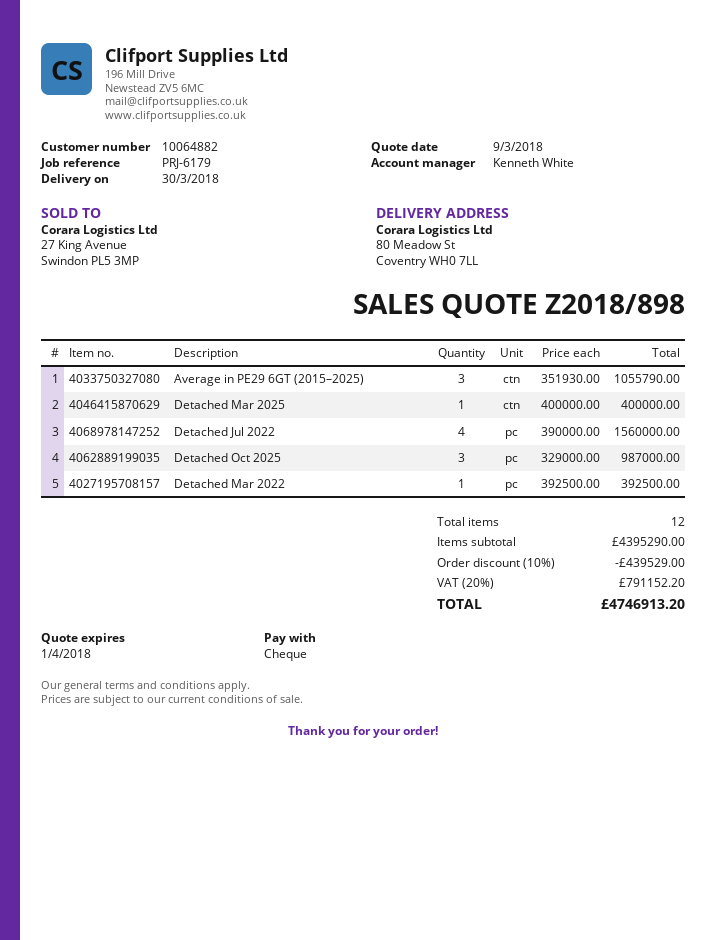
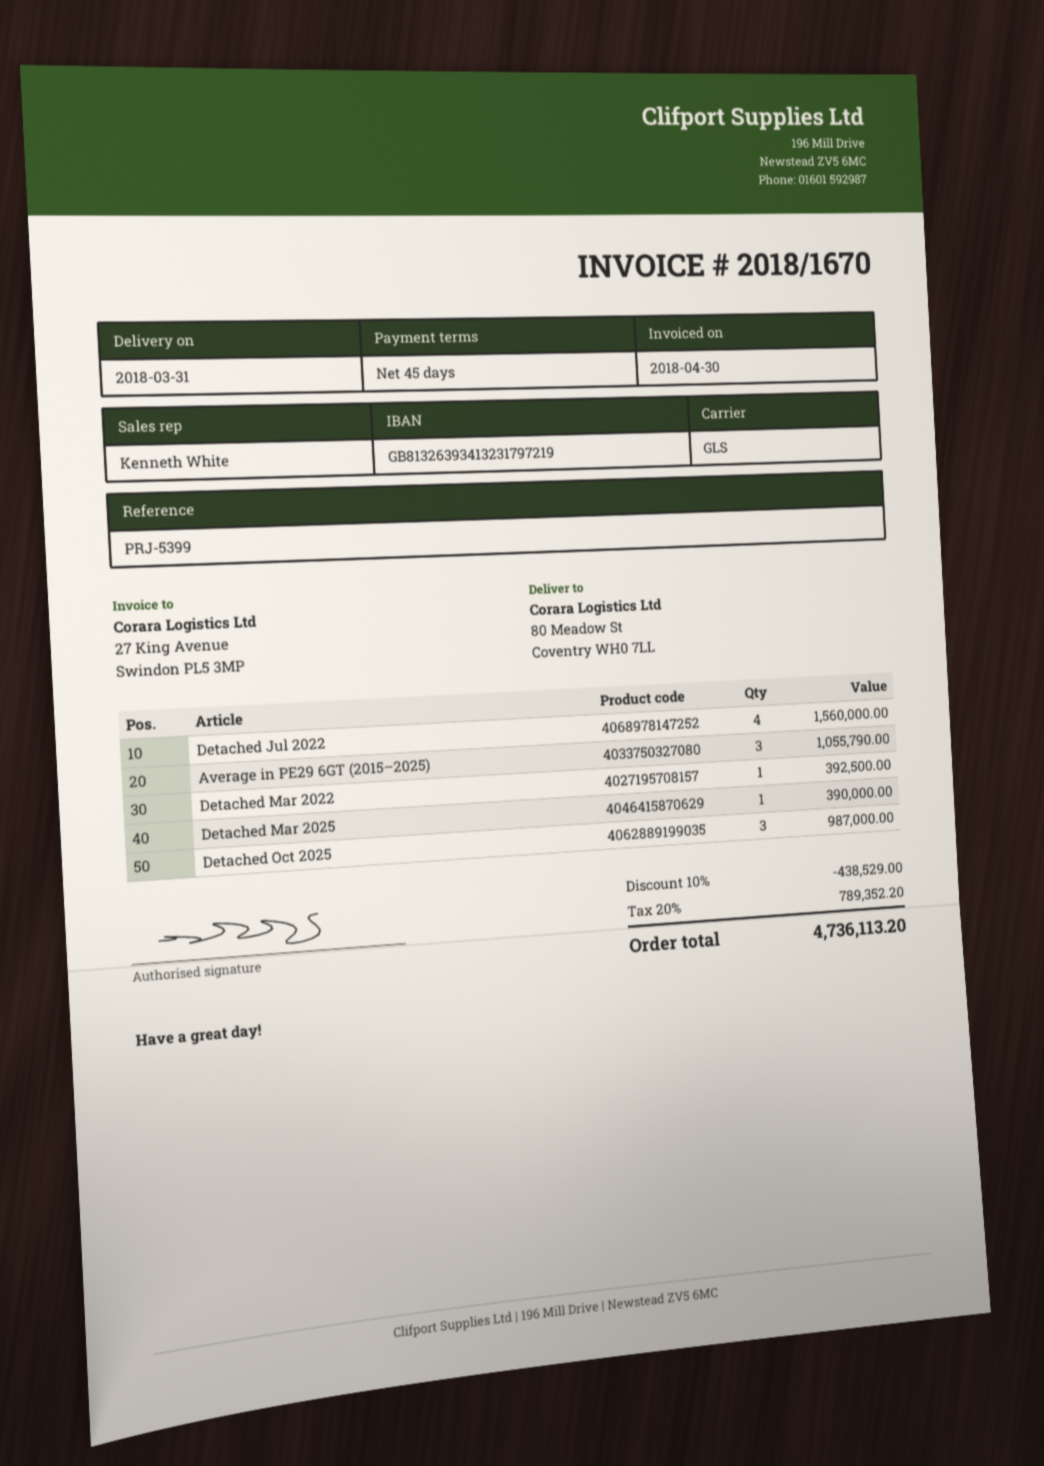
delivery date: 2018-03-30 -> 2018-03-31
reference: PRJ-6179 -> PRJ-5399
Detached Mar 2025: 1 for 400000.00 -> 1 for 390000.00
discount: 10% = 439529.00 -> 10% = 438529.00
tax: 20% = 791152.20 -> 20% = 789352.20
total: 4746913.20 -> 4736113.20

